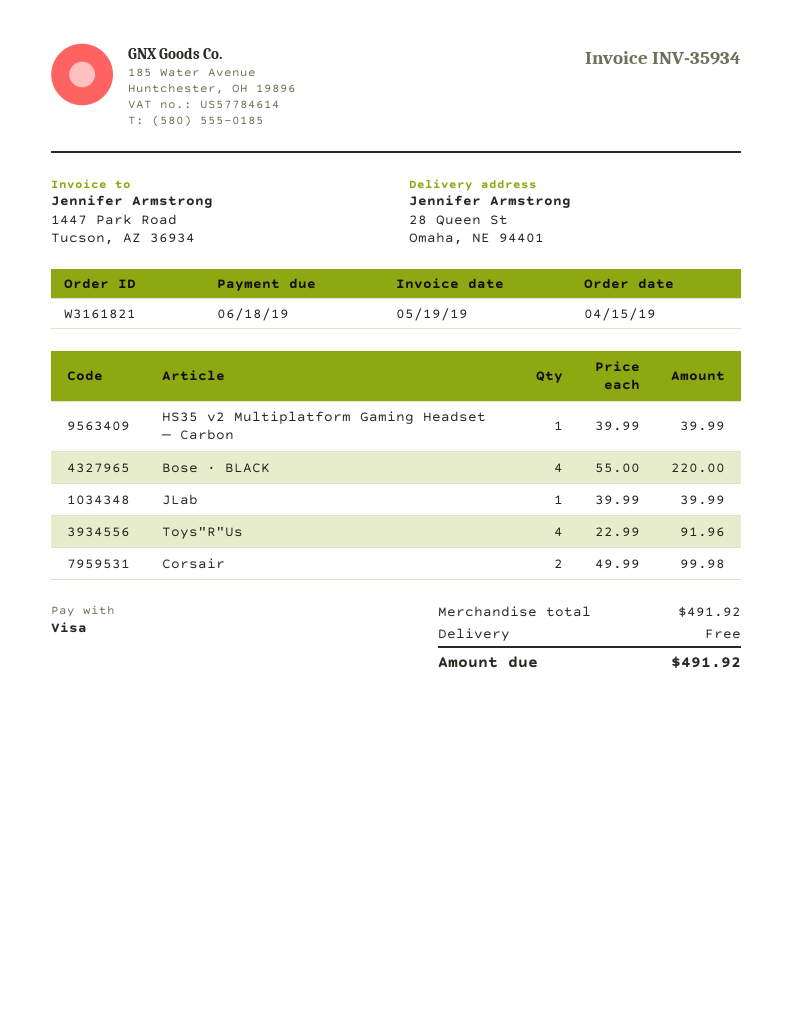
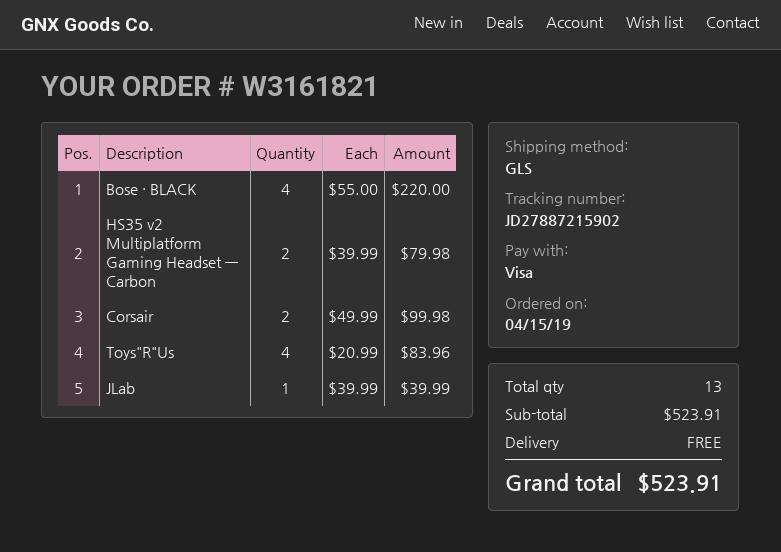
HS35 v2 Multiplatform Gaming Headset — Carbon: 1 x 39.99 = 39.99 -> 2 x 39.99 = 79.98
Toys"R"Us: 4 x 22.99 = 91.96 -> 4 x 20.99 = 83.96
subtotal: 491.92 -> 523.91
total: 491.92 -> 523.91

